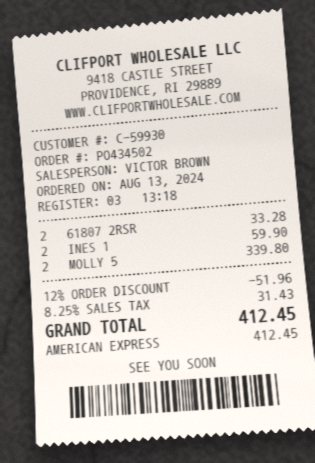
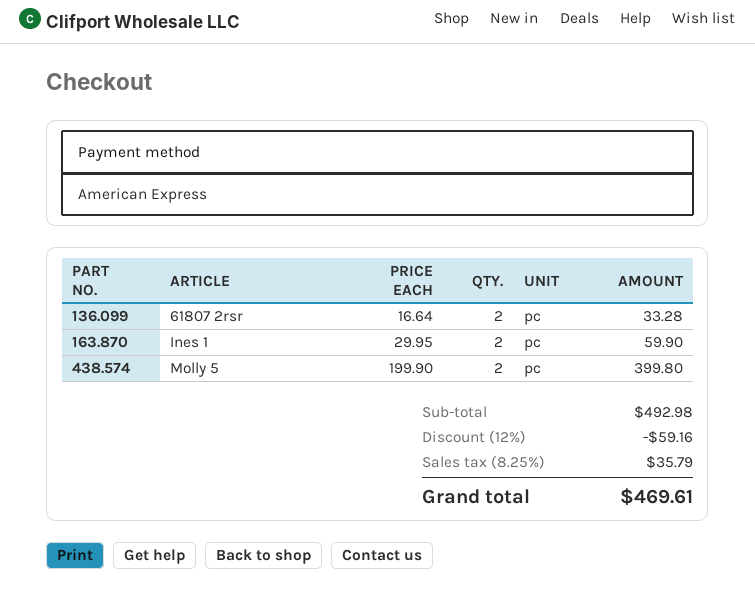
MOLLY 5: 2 for 339.80 -> 2 for 399.80
discount: 12% = 51.96 -> 12% = 59.16
tax: 8.25% = 31.43 -> 8.25% = 35.79
total: 412.45 -> 469.61

